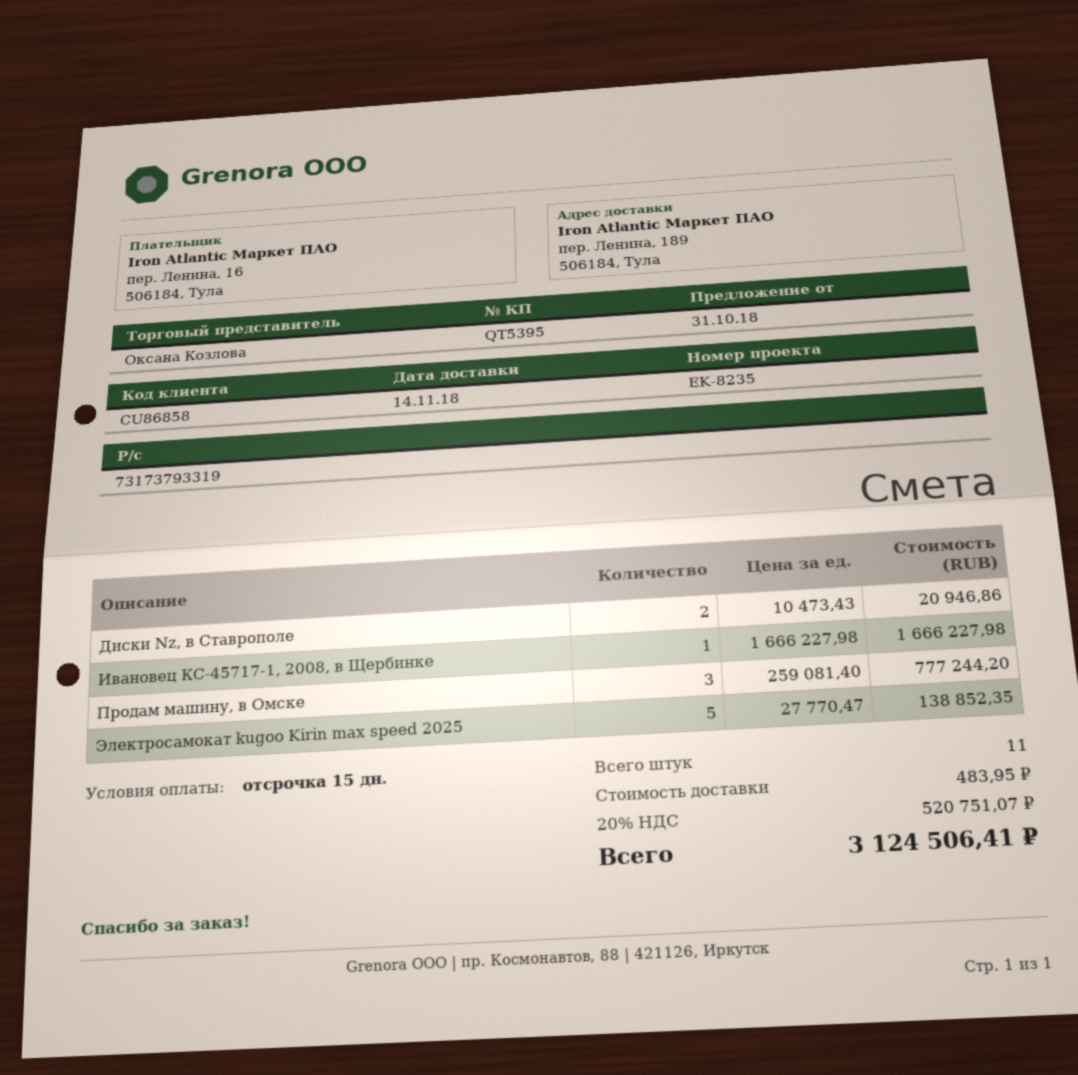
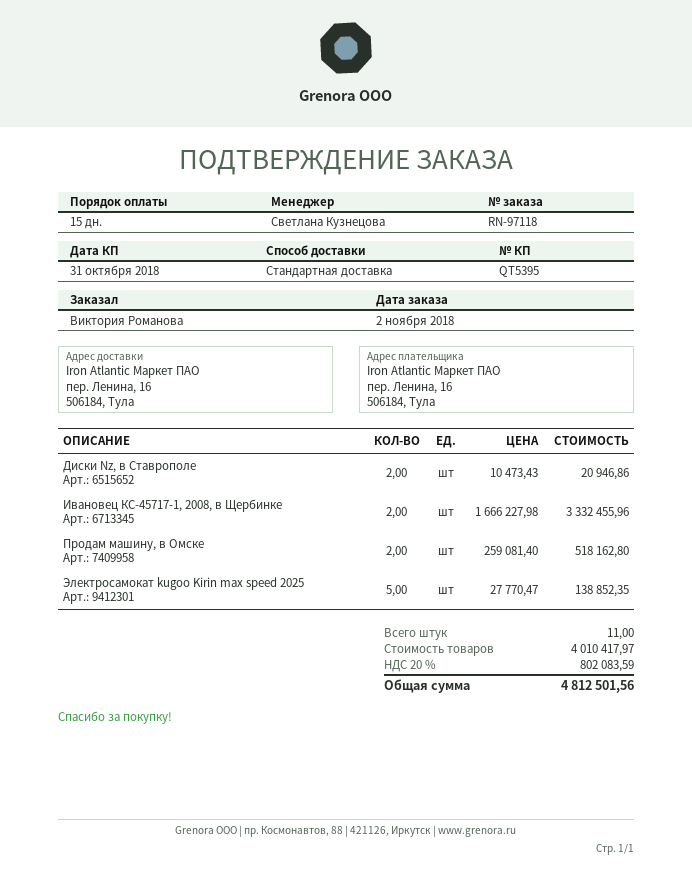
sales rep: Оксана Козлова -> Светлана Кузнецова
ship to: пер. Ленина, 189, 506184, Тула -> пер. Ленина, 16, 506184, Тула
Ивановец КС-45717-1, 2008, в Щербинке: 1 x 1666227.98 = 1666227.98 -> 2 x 1666227.98 = 3332455.96
Продам машину, в Омске: 3 x 259081.40 = 777244.20 -> 2 x 259081.40 = 518162.80
shipping: 483.95 -> none
tax: 20% = 520751.07 -> 20% = 802083.59
total: 3124506.41 -> 4812501.56

